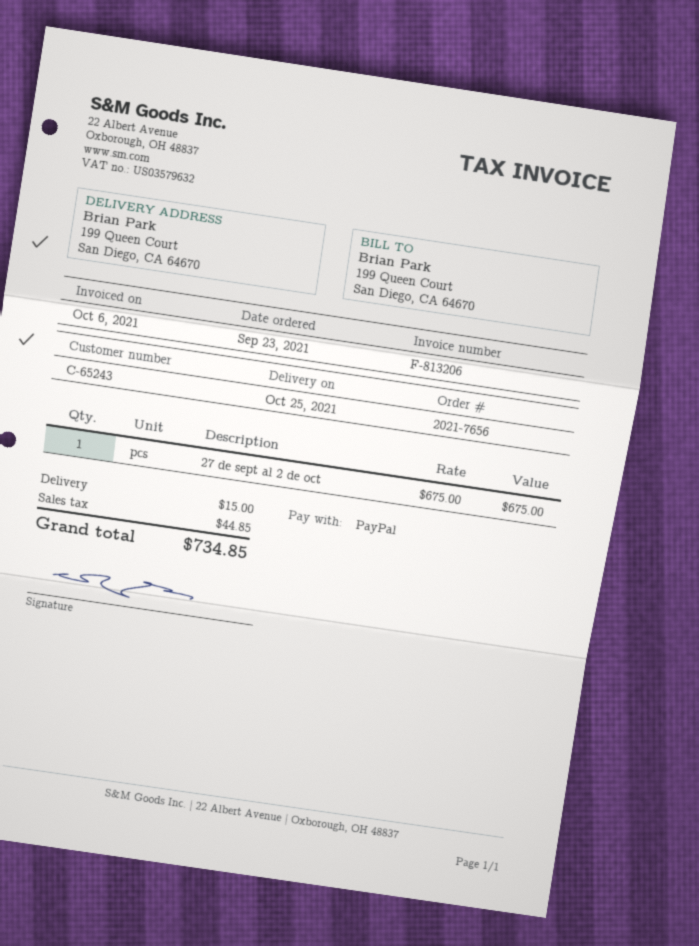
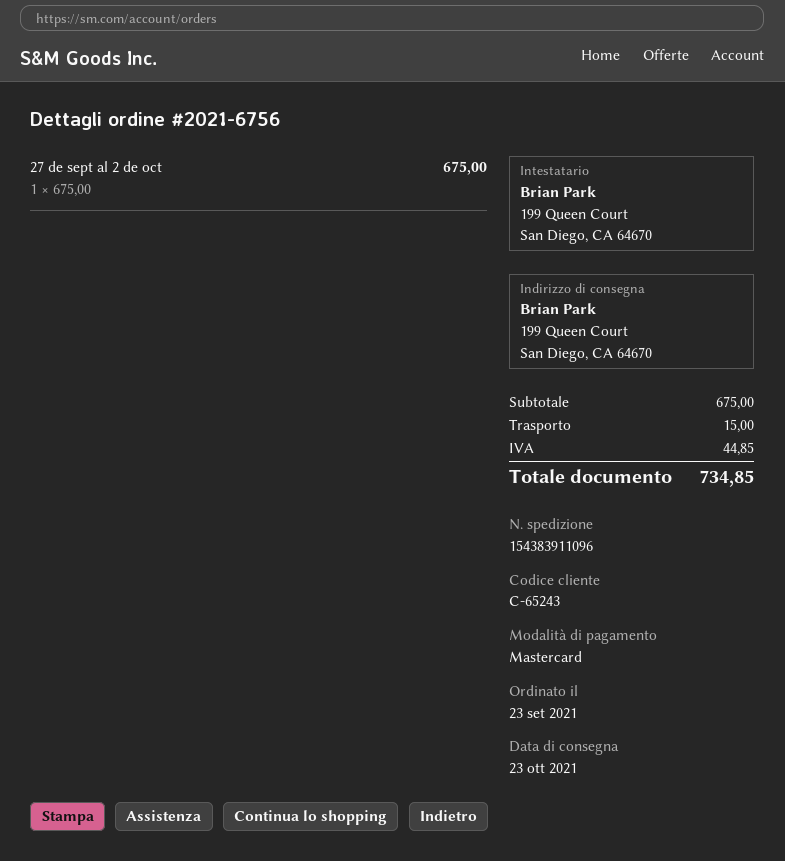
order number: 2021-7656 -> 2021-6756
delivery date: 2021-10-25 -> 2021-10-23
payment method: PayPal -> Mastercard

